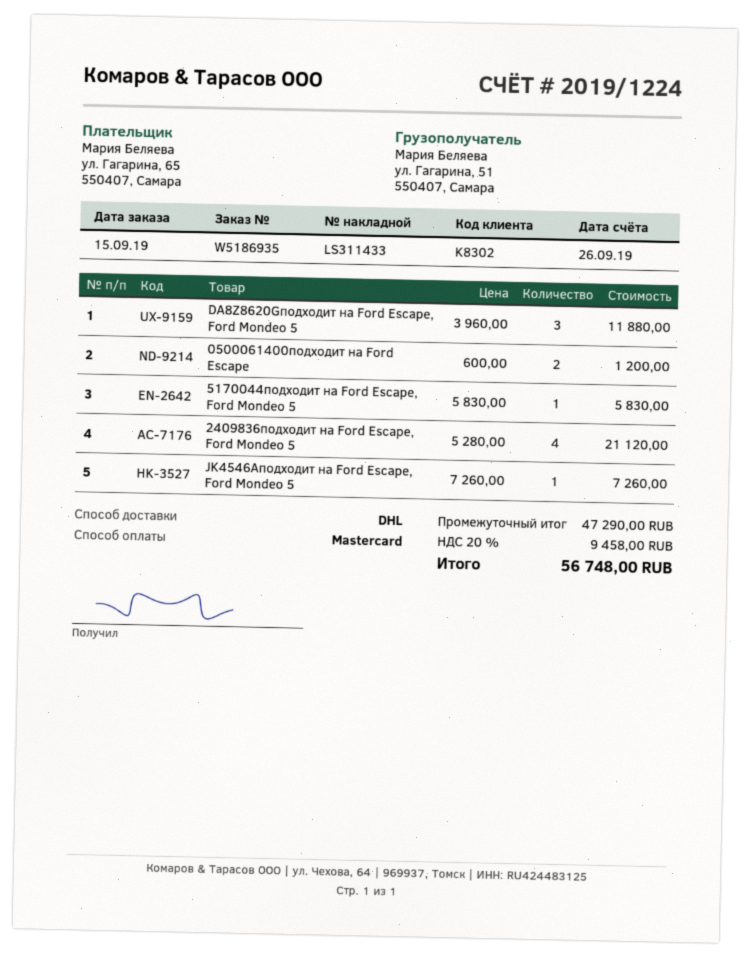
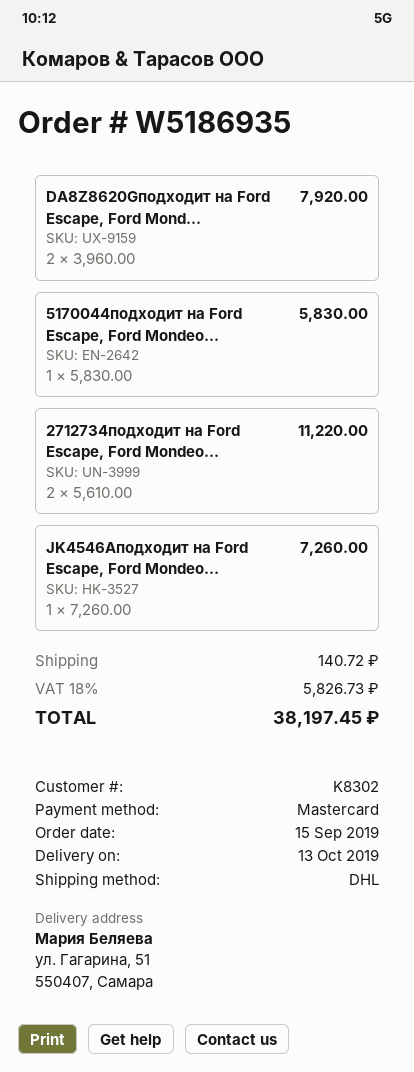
DA8Z8620Gподходит на Ford Escape, Ford Mondeo 5: 3 x 3960.00 = 11880.00 -> 2 x 3960.00 = 7920.00
0500061400подходит на Ford Escape: 2 x 600.00 = 1200.00 -> none
2409836подходит на Ford Escape, Ford Mondeo 5: 4 x 5280.00 = 21120.00 -> none
2712734подходит на Ford Escape, Ford Mondeo...: none -> 2 x 5610.00 = 11220.00
shipping: none -> 140.72
tax: 20% = 9458.00 -> 18% = 5826.73
total: 56748.00 -> 38197.45

